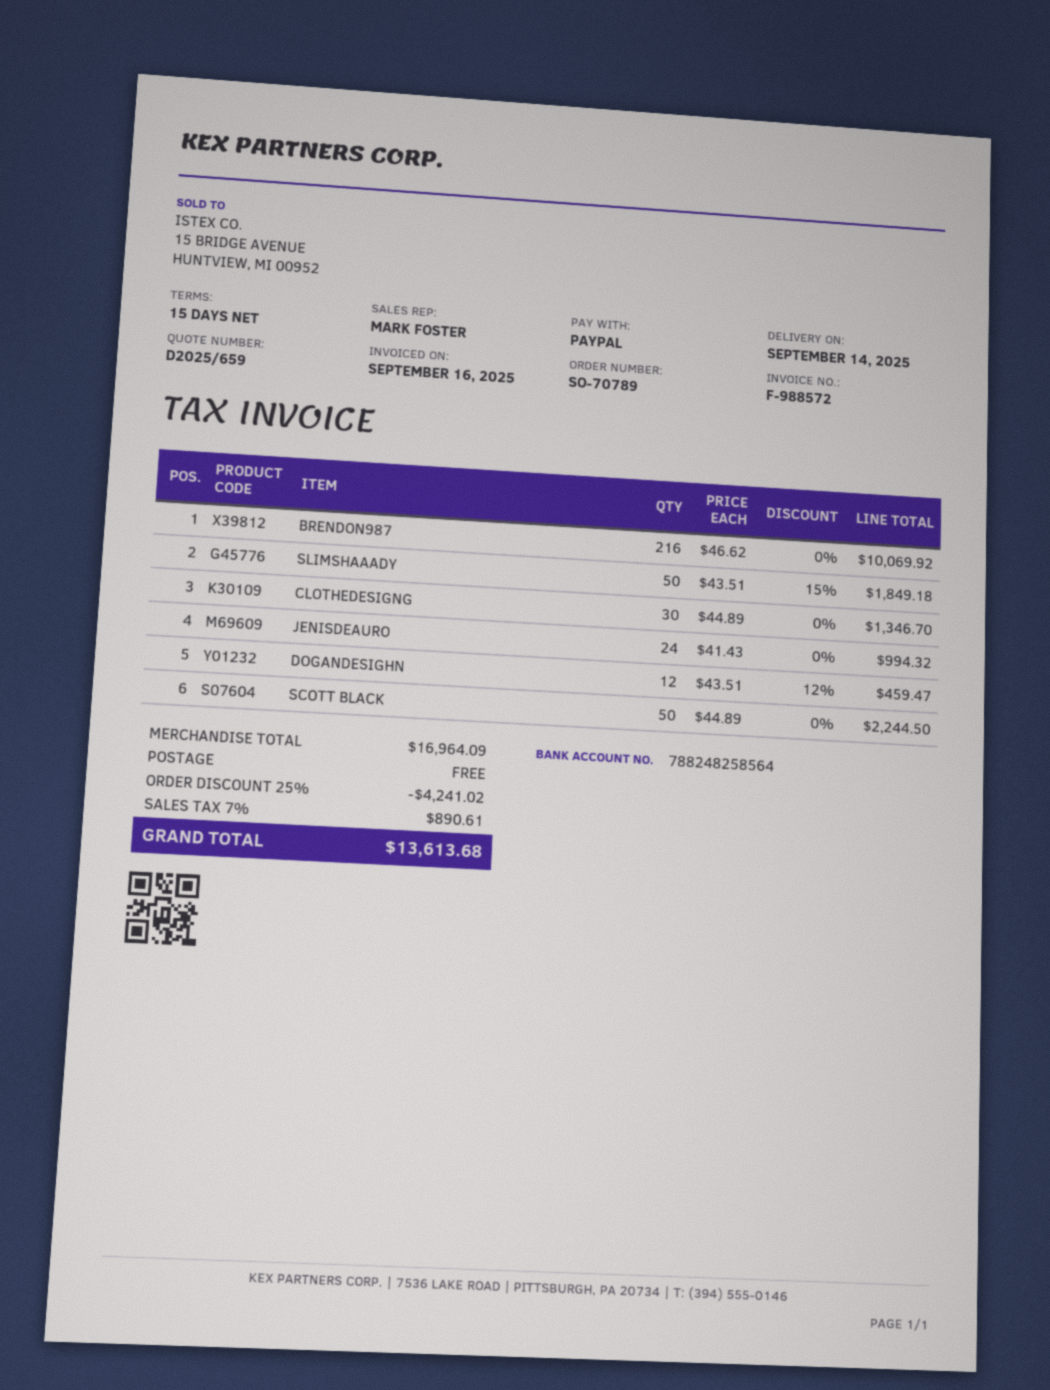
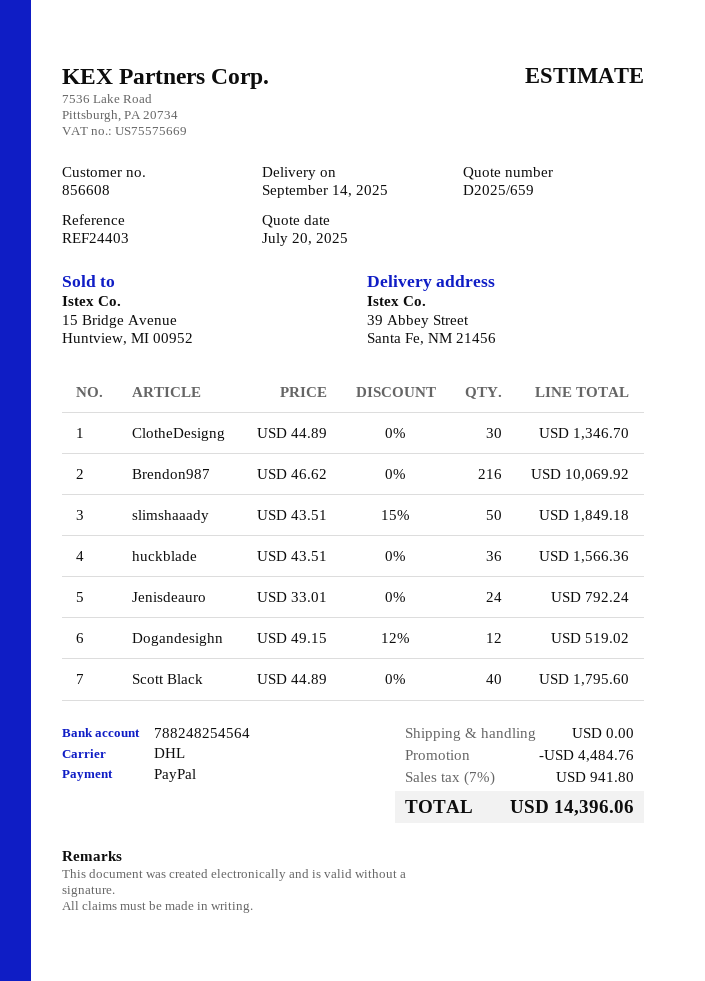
bank account: 788248258564 -> 788248254564
JENISDEAURO: 24 x 41.43 = 994.32 -> 24 x 33.01 = 792.24
DOGANDESIGHN: 12 x 43.51 - 12% = 459.47 -> 12 x 49.15 - 12% = 519.02
SCOTT BLACK: 50 x 44.89 = 2244.50 -> 40 x 44.89 = 1795.60
huckblade: none -> 36 x 43.51 = 1566.36
discount: 4241.02 -> 4484.76
tax: 7% = 890.61 -> 7% = 941.80
total: 13613.68 -> 14396.06

